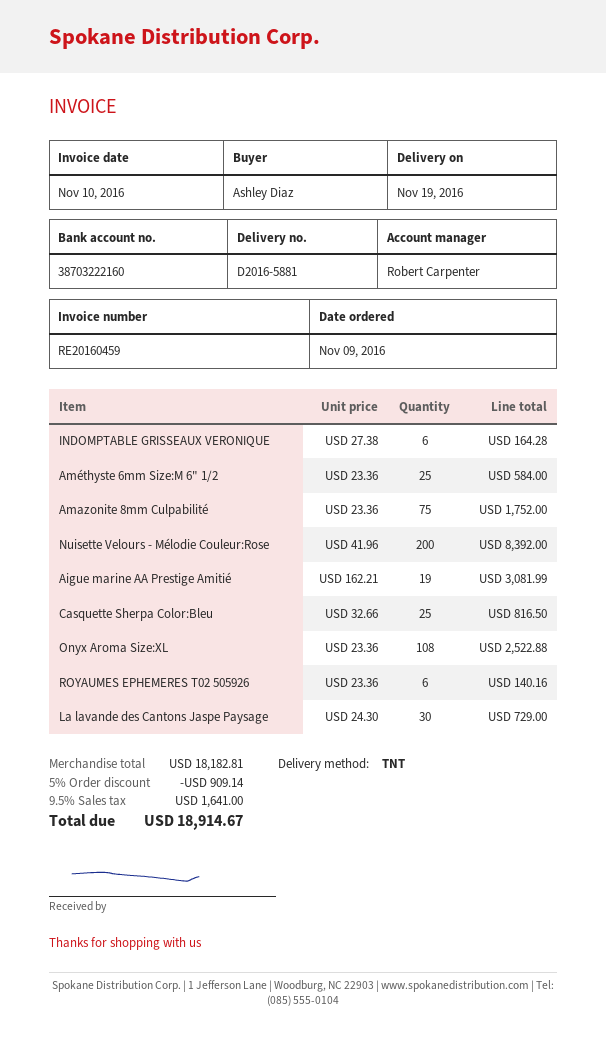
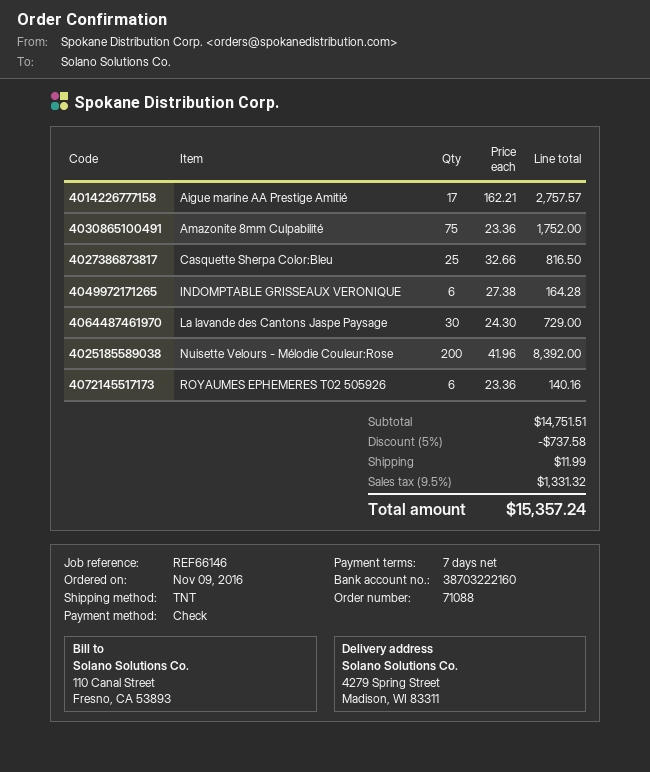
Améthyste 6mm Size:M 6" 1/2: 25 x 23.36 = 584.00 -> none
Aigue marine AA Prestige Amitié: 19 x 162.21 = 3081.99 -> 17 x 162.21 = 2757.57
Onyx Aroma Size:XL: 108 x 23.36 = 2522.88 -> none
subtotal: 18182.81 -> 14751.51
discount: 5% = 909.14 -> 5% = 737.58
shipping: none -> 11.99
tax: 9.5% = 1641.00 -> 9.5% = 1331.32
total: 18914.67 -> 15357.24

